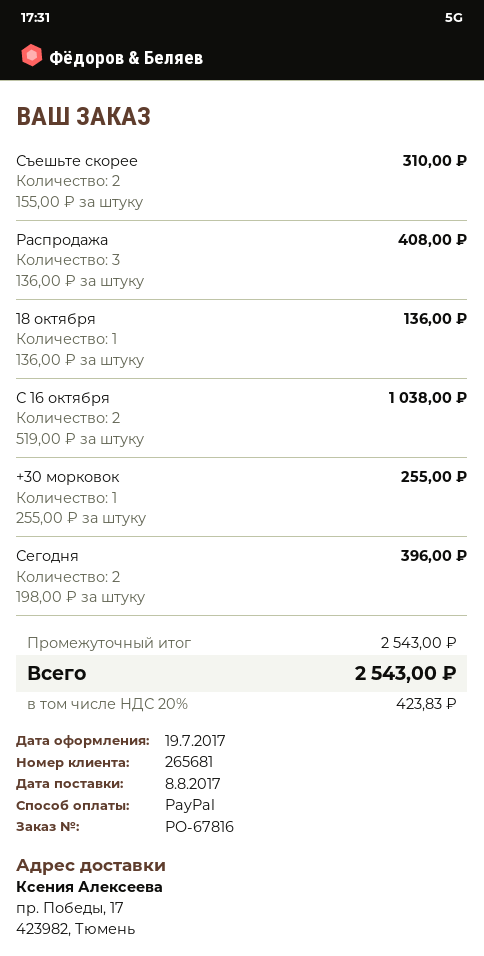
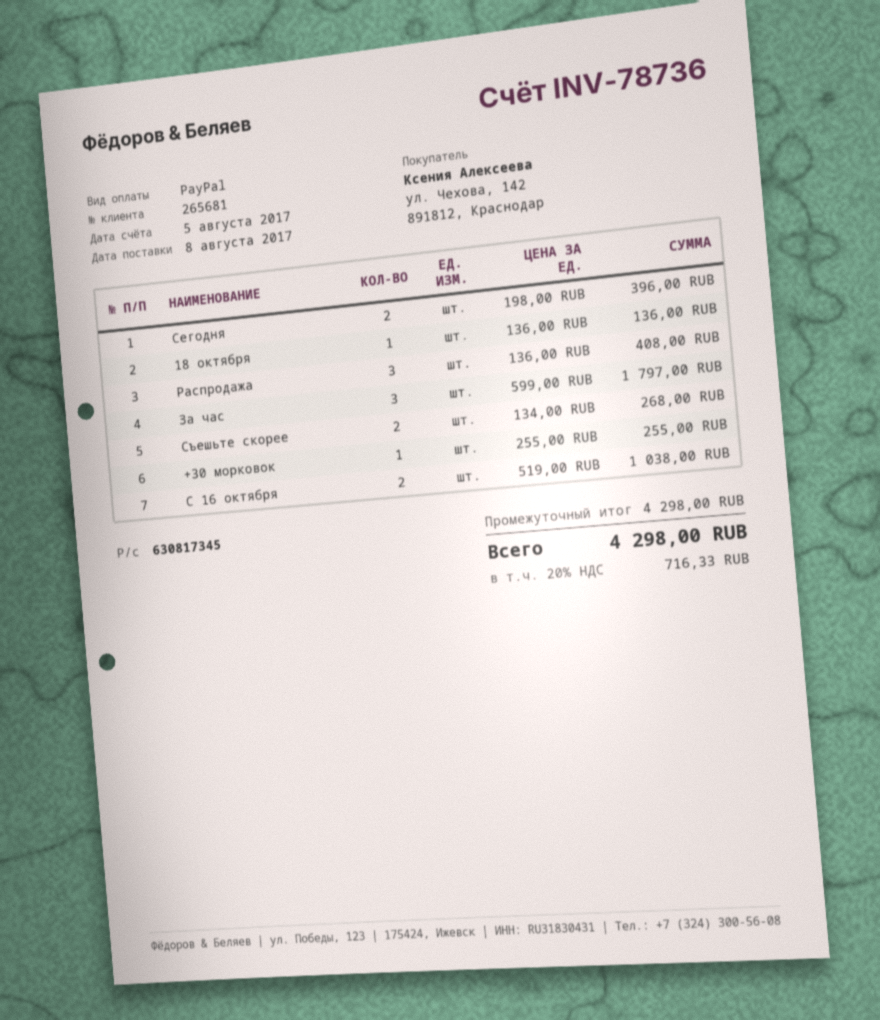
Съешьте скорее: 2 x 155.00 = 310.00 -> 2 x 134.00 = 268.00
За час: none -> 3 x 599.00 = 1797.00
subtotal: 2543.00 -> 4298.00
tax: 20% = 423.83 -> 20% = 716.33
total: 2543.00 -> 4298.00

